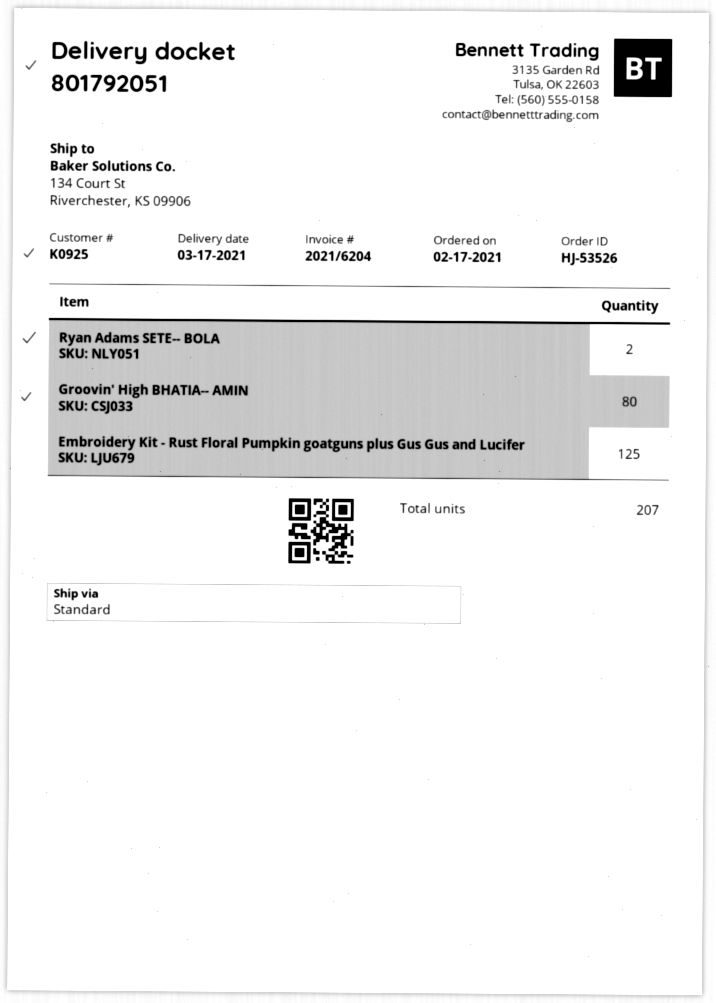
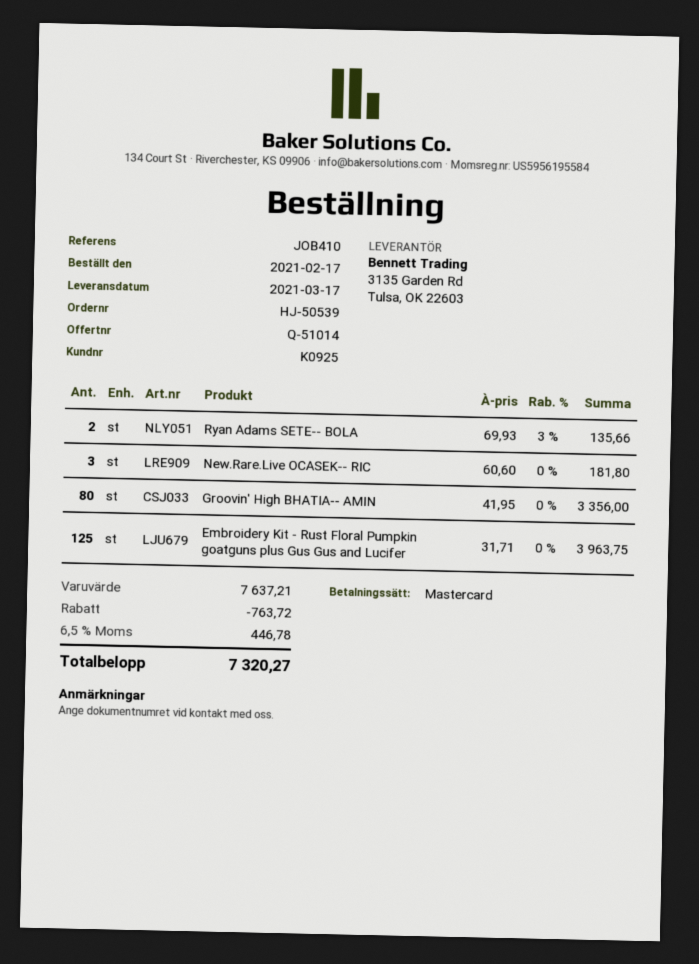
order number: HJ-53526 -> HJ-50539
New.Rare.Live OCASEK-- RIC: none -> 3

